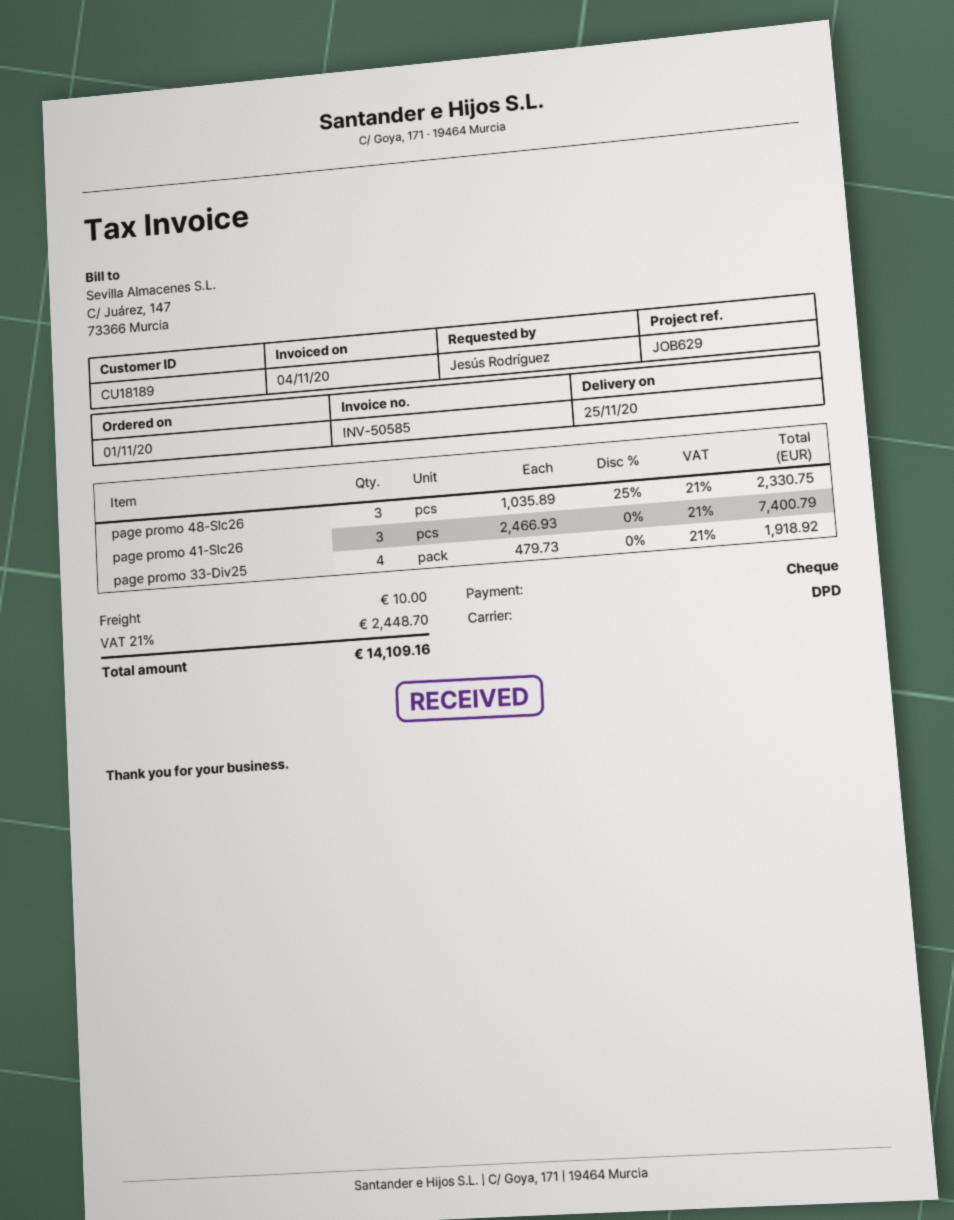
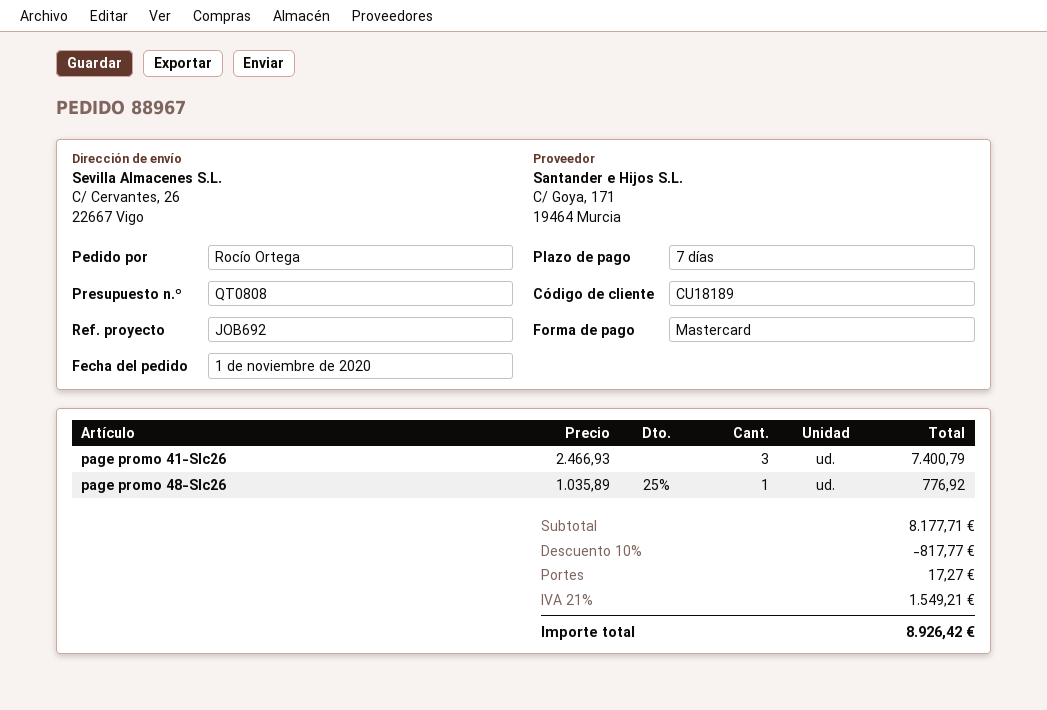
reference: JOB629 -> JOB692
ordered by: Jesús Rodríguez -> Rocío Ortega
payment method: cheque -> Mastercard
page promo 48-Slc26: 3 x 1035.89 - 25% = 2330.75 -> 1 x 1035.89 - 25% = 776.92
page promo 33-Div25: 4 x 479.73 = 1918.92 -> none
discount: none -> 10% = 817.77
shipping: 10.00 -> 17.27
tax: 21% = 2448.70 -> 21% = 1549.21
total: 14109.16 -> 8926.42

